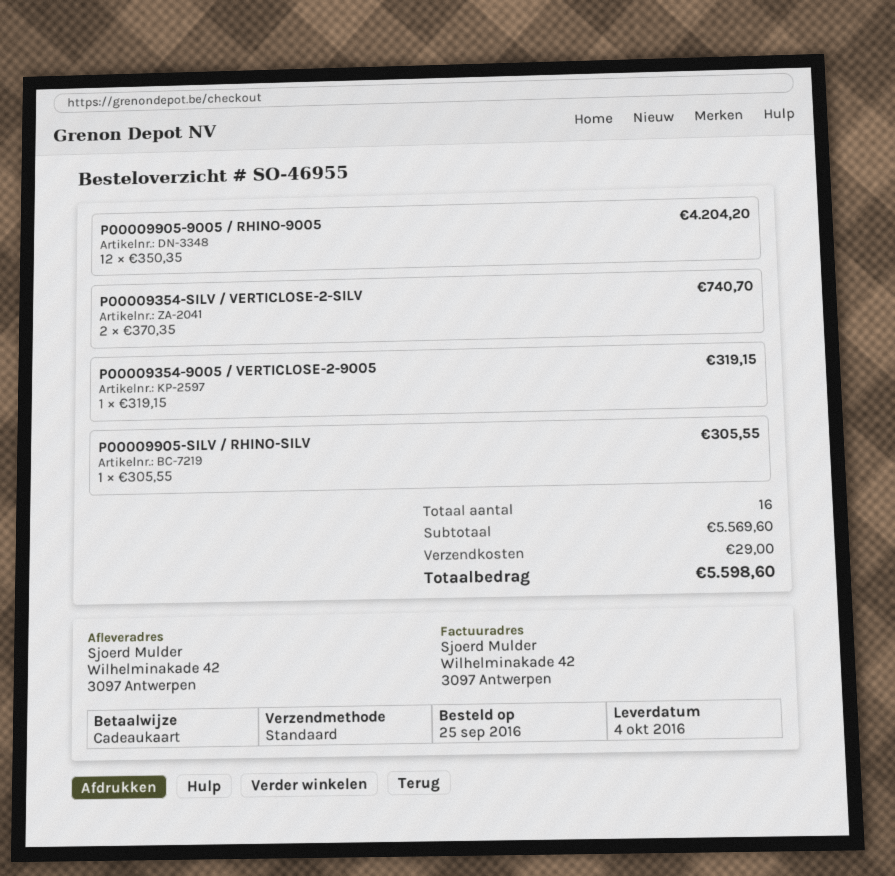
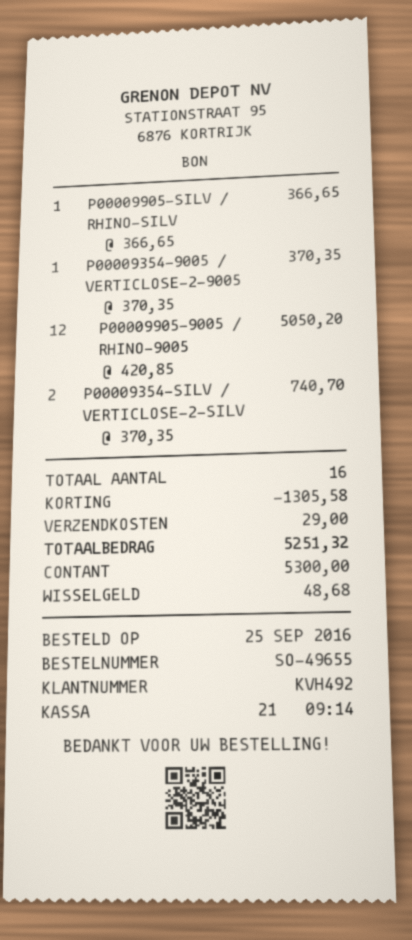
order number: SO-46955 -> SO-49655
payment method: gift card -> cash
P00009905-9005 / RHINO-9005: 12 x 350.35 = 4204.20 -> 12 x 420.85 = 5050.20
P00009354-9005 / VERTICLOSE-2-9005: 1 x 319.15 = 319.15 -> 1 x 370.35 = 370.35
P00009905-SILV / RHINO-SILV: 1 x 305.55 = 305.55 -> 1 x 366.65 = 366.65
discount: none -> 1305.58
total: 5598.60 -> 5251.32

